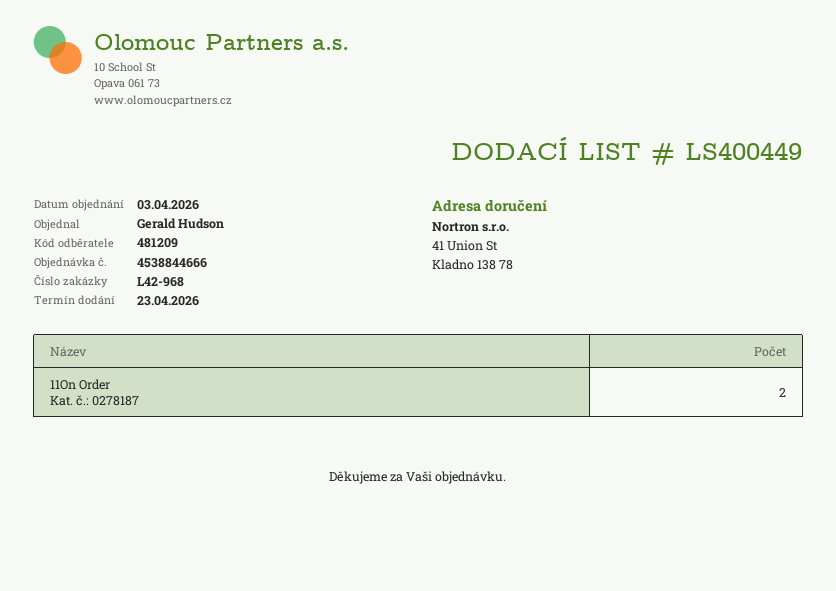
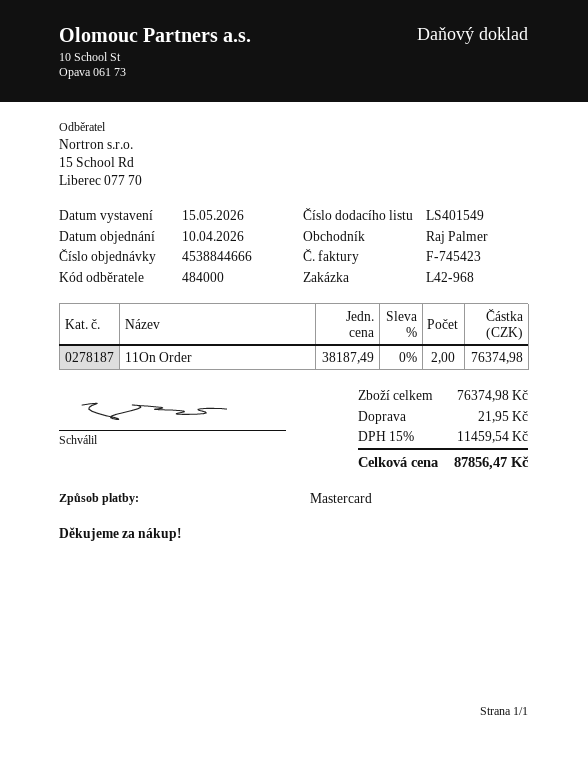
order date: 2026-04-03 -> 2026-04-10
delivery note number: LS400449 -> LS401549
customer number: 481209 -> 484000

